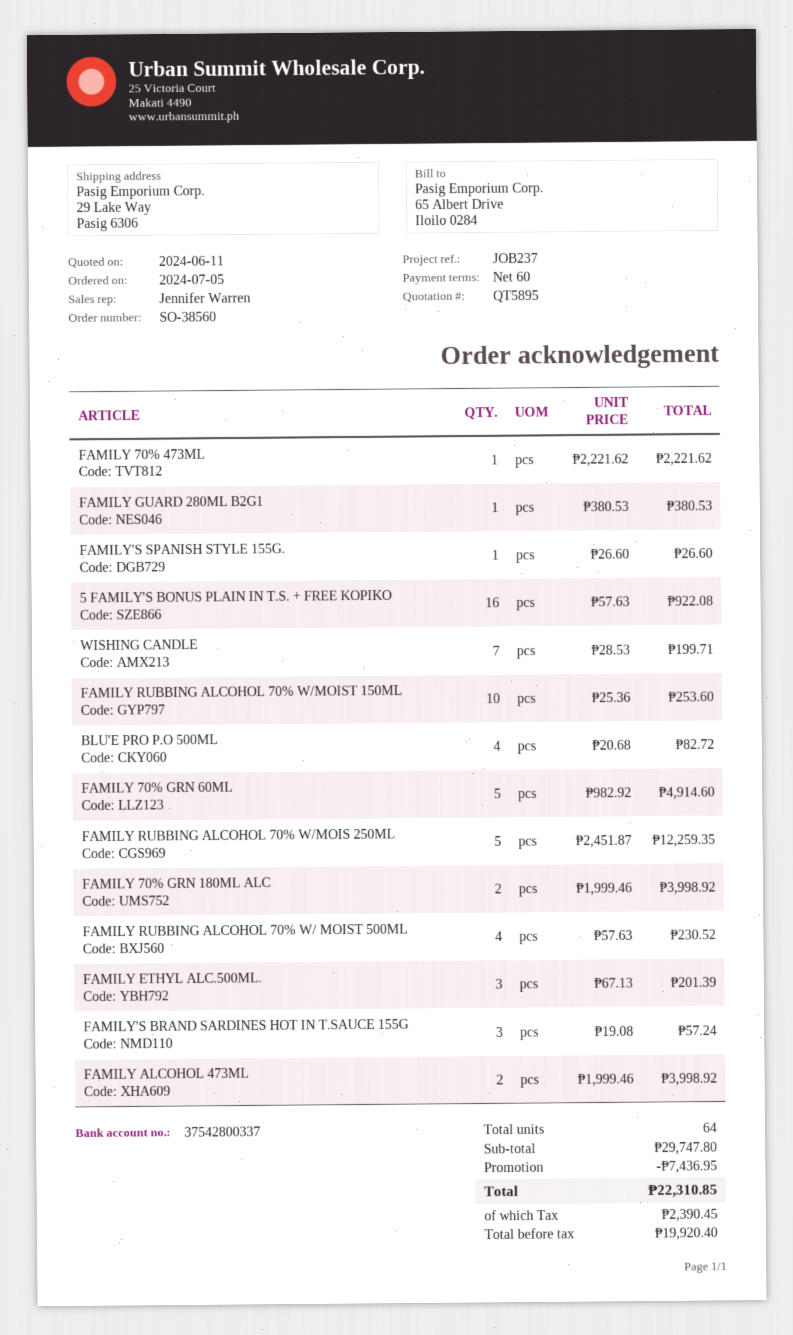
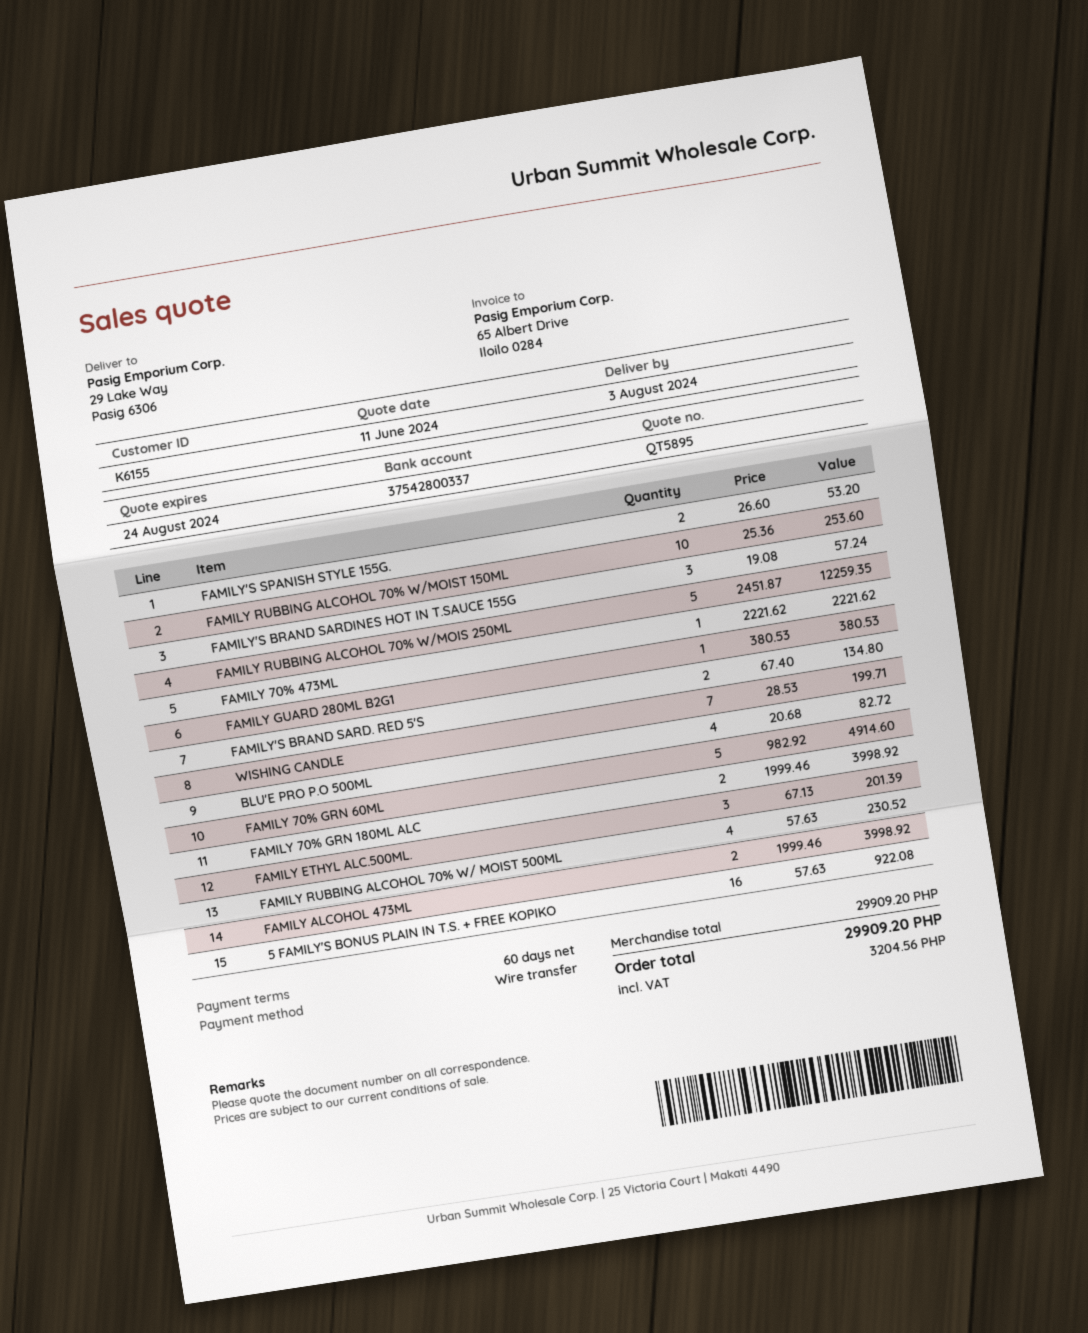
FAMILY'S SPANISH STYLE 155G.: 1 x 26.60 = 26.60 -> 2 x 26.60 = 53.20
FAMILY'S BRAND SARD. RED 5'S: none -> 2 x 67.40 = 134.80
subtotal: 29747.80 -> 29909.20
discount: 7436.95 -> none
tax: 2390.45 -> 3204.56
total: 22310.85 -> 29909.20

